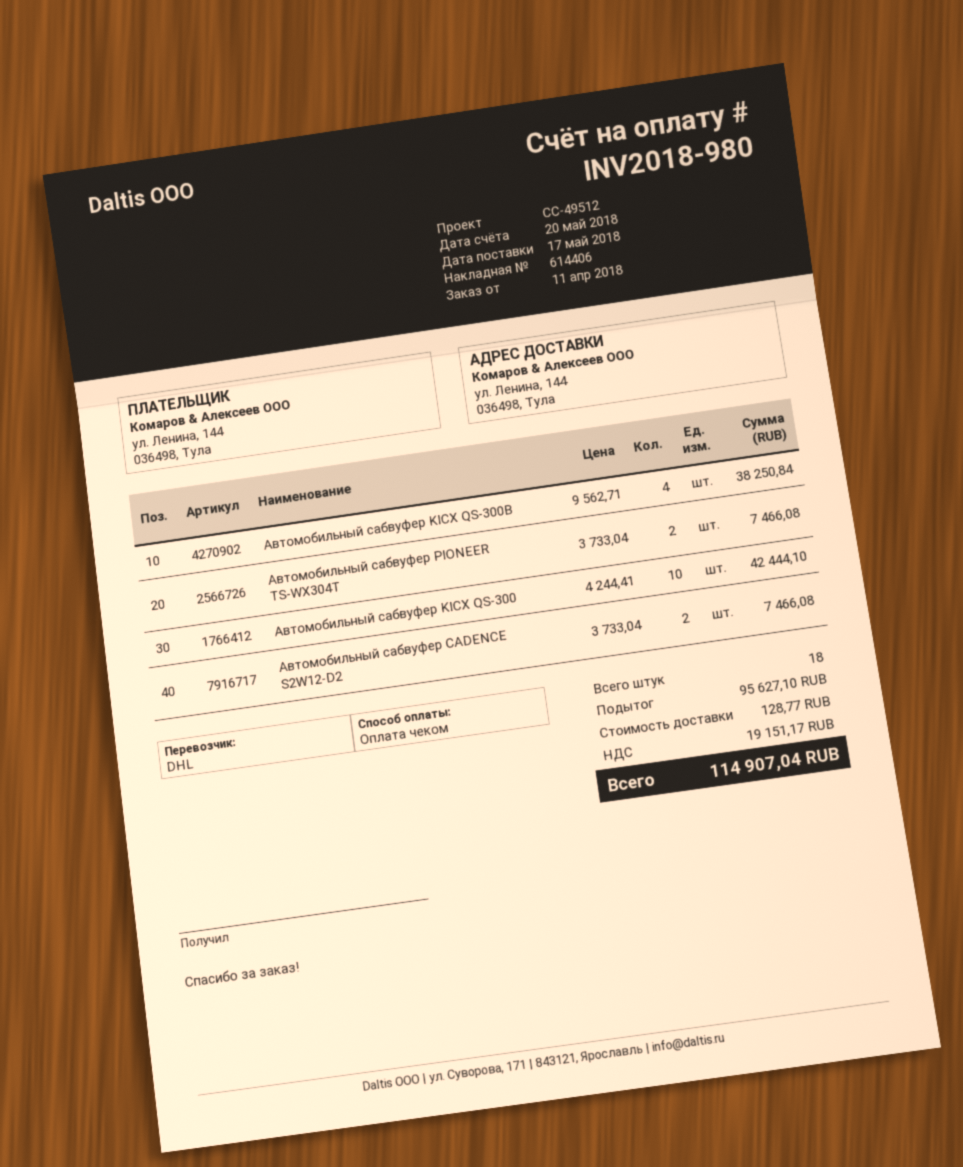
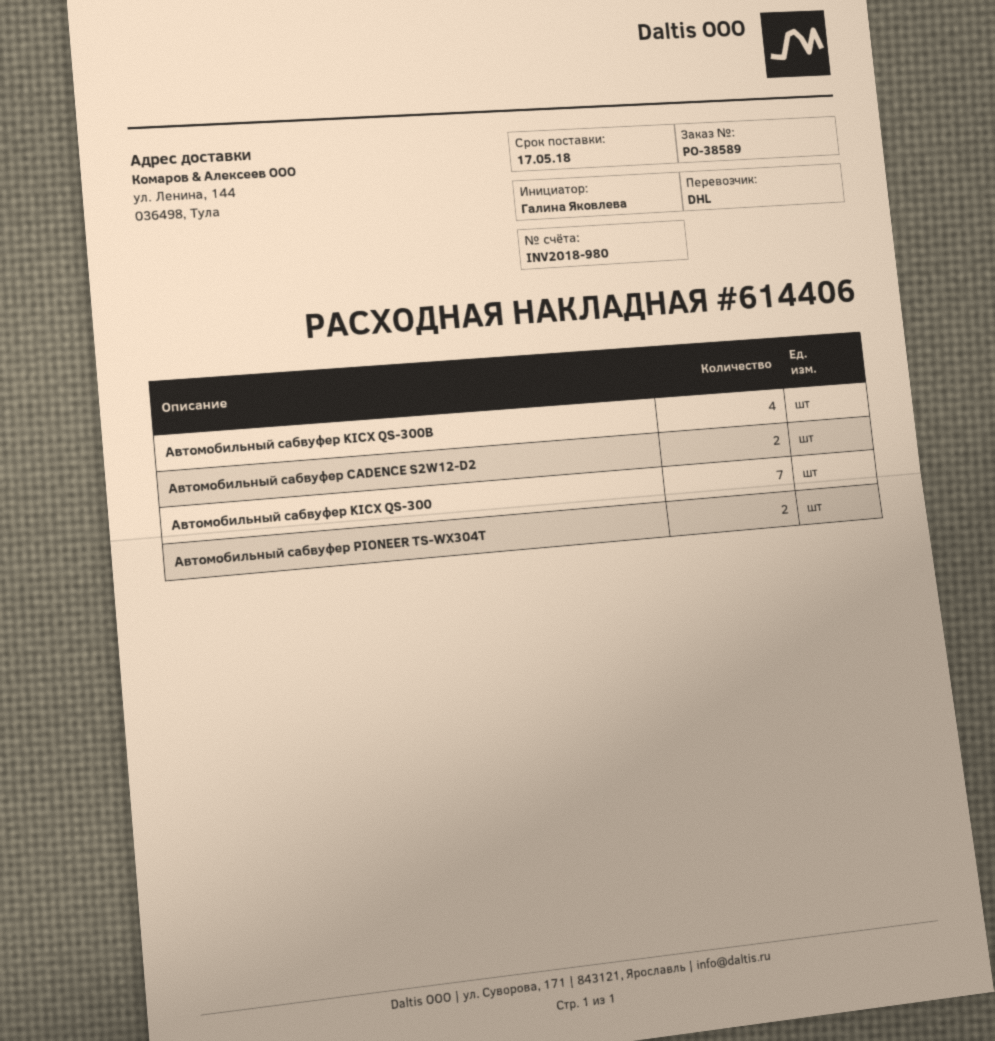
Автомобильный сабвуфер KICX QS-300: 10 -> 7

